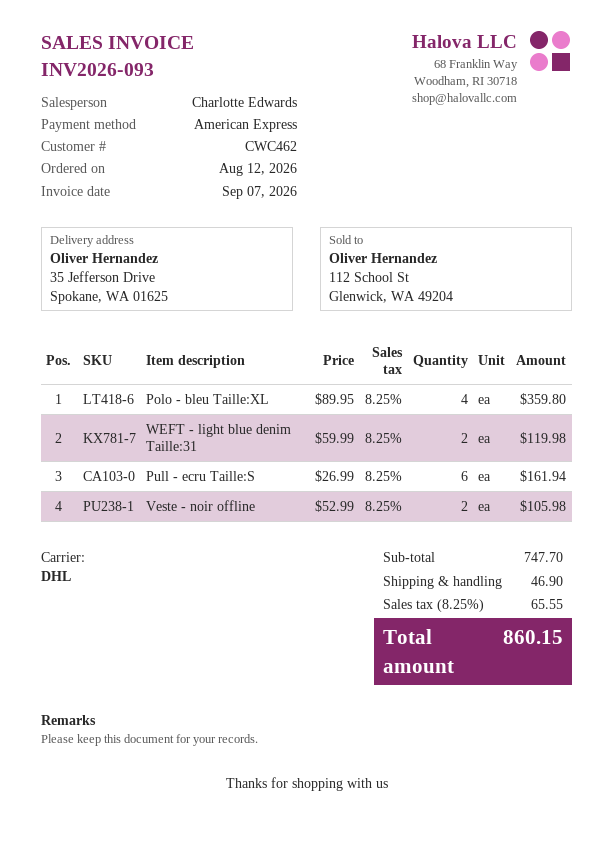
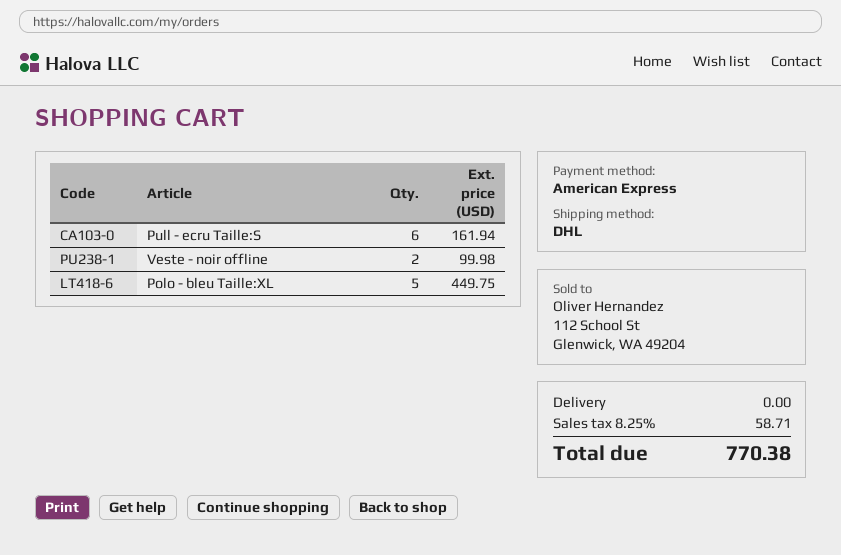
Polo - bleu Taille:XL: 4 for 359.80 -> 5 for 449.75
WEFT - light blue denim Taille:31: 2 for 119.98 -> none
Veste - noir offline: 2 for 105.98 -> 2 for 99.98
shipping: 46.90 -> 0.00
tax: 8.25% = 65.55 -> 8.25% = 58.71
total: 860.15 -> 770.38

